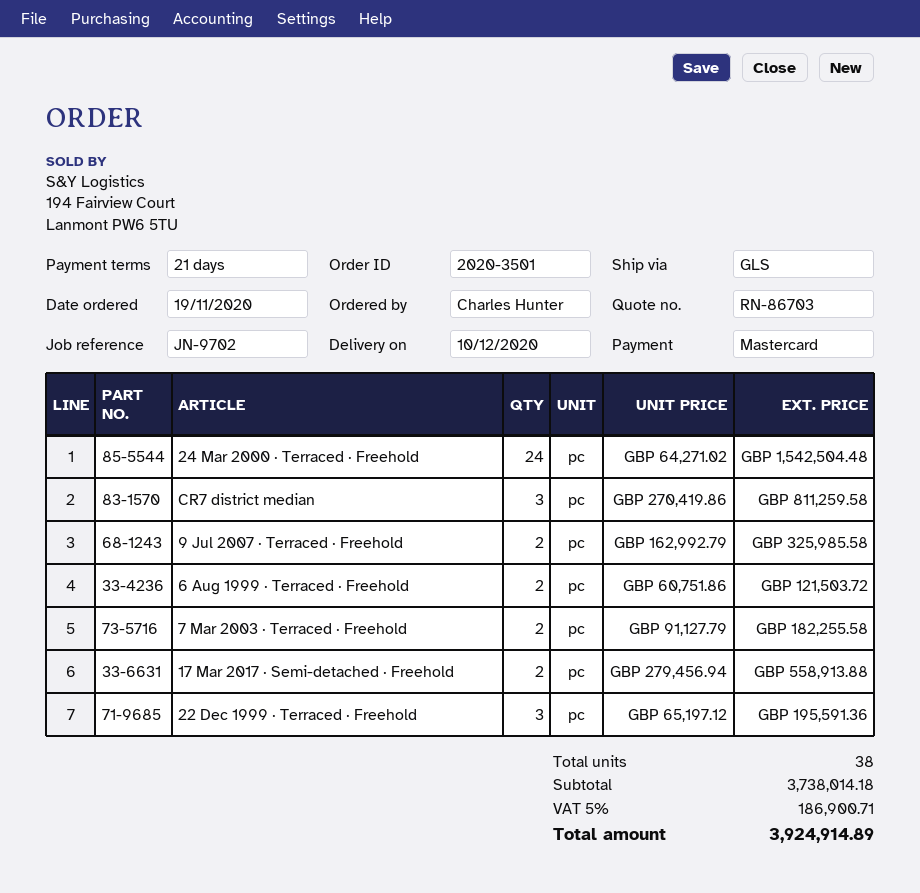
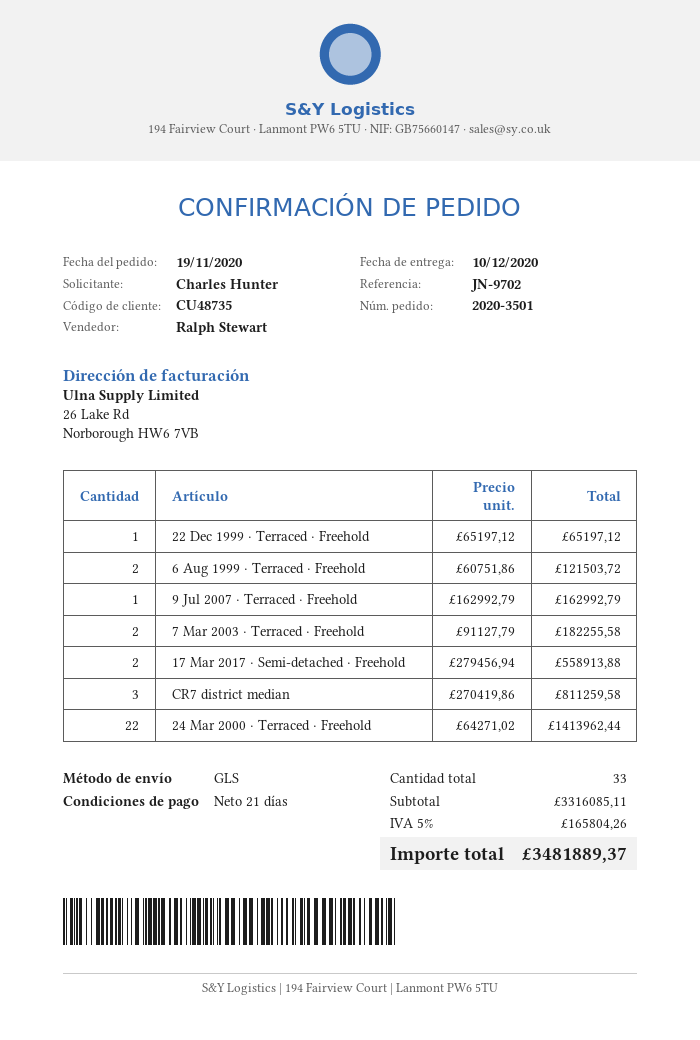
24 Mar 2000 · Terraced · Freehold: 24 x 64271.02 = 1542504.48 -> 22 x 64271.02 = 1413962.44
9 Jul 2007 · Terraced · Freehold: 2 x 162992.79 = 325985.58 -> 1 x 162992.79 = 162992.79
22 Dec 1999 · Terraced · Freehold: 3 x 65197.12 = 195591.36 -> 1 x 65197.12 = 65197.12
total quantity: 38 -> 33
subtotal: 3738014.18 -> 3316085.11
tax: 5% = 186900.71 -> 5% = 165804.26
total: 3924914.89 -> 3481889.37

